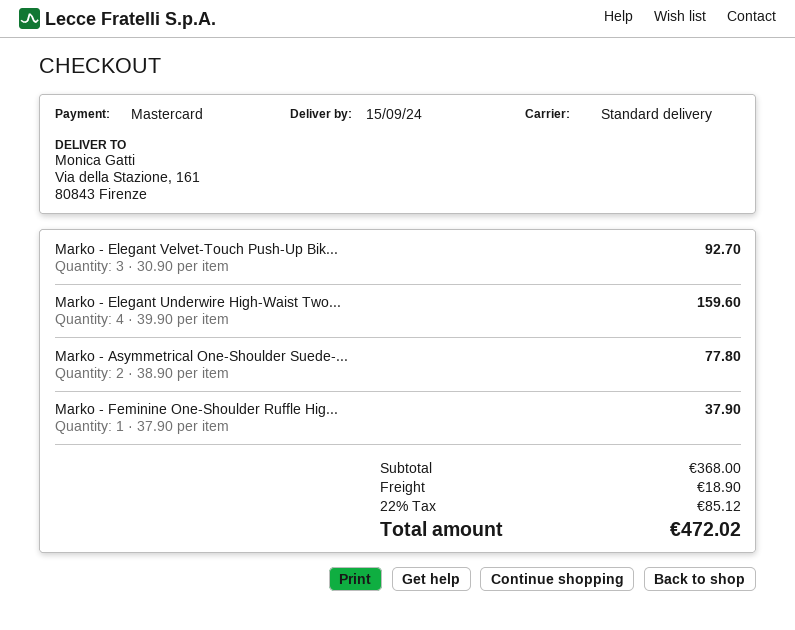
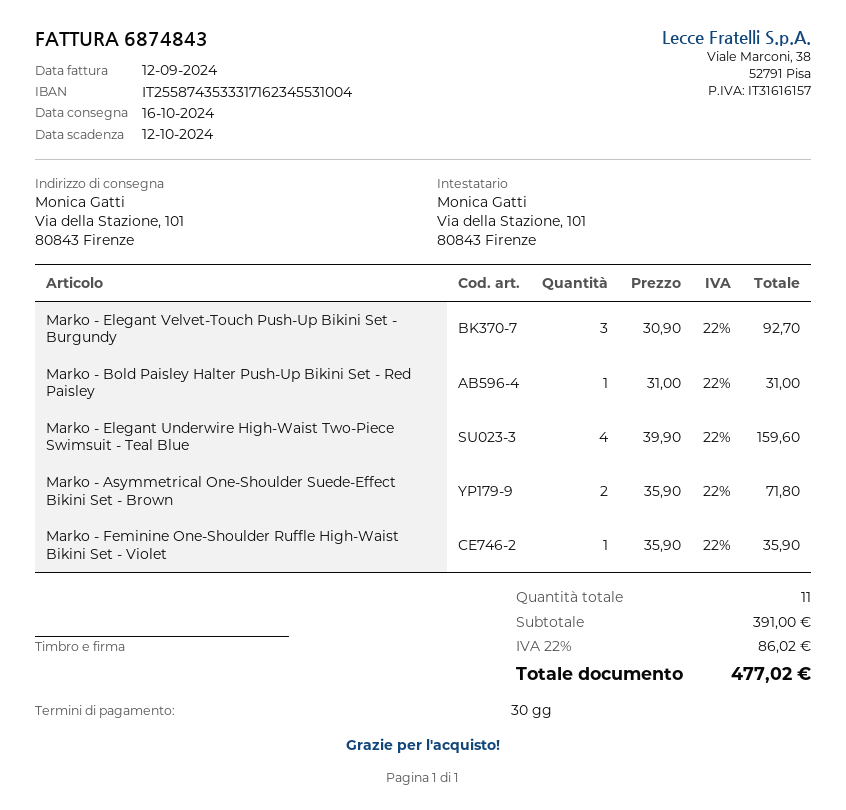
delivery date: 2024-09-15 -> 2024-10-16
ship to: Via della Stazione, 161, 80843 Firenze -> Via della Stazione, 101, 80843 Firenze
Marko - Asymmetrical One-Shoulder Suede-...: 2 x 38.90 = 77.80 -> 2 x 35.90 = 71.80
Marko - Feminine One-Shoulder Ruffle Hig...: 1 x 37.90 = 37.90 -> 1 x 35.90 = 35.90
Marko - Bold Paisley Halter Push-Up Bikini Set - Red Paisley: none -> 1 x 31.00 = 31.00
subtotal: 368.00 -> 391.00
shipping: 18.90 -> none
tax: 22% = 85.12 -> 22% = 86.02
total: 472.02 -> 477.02

